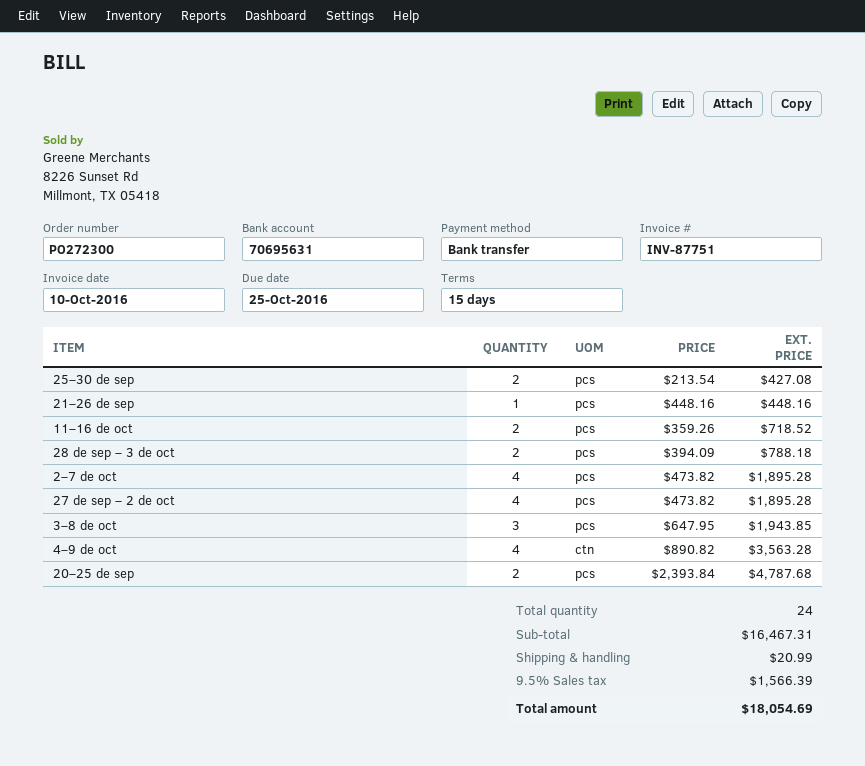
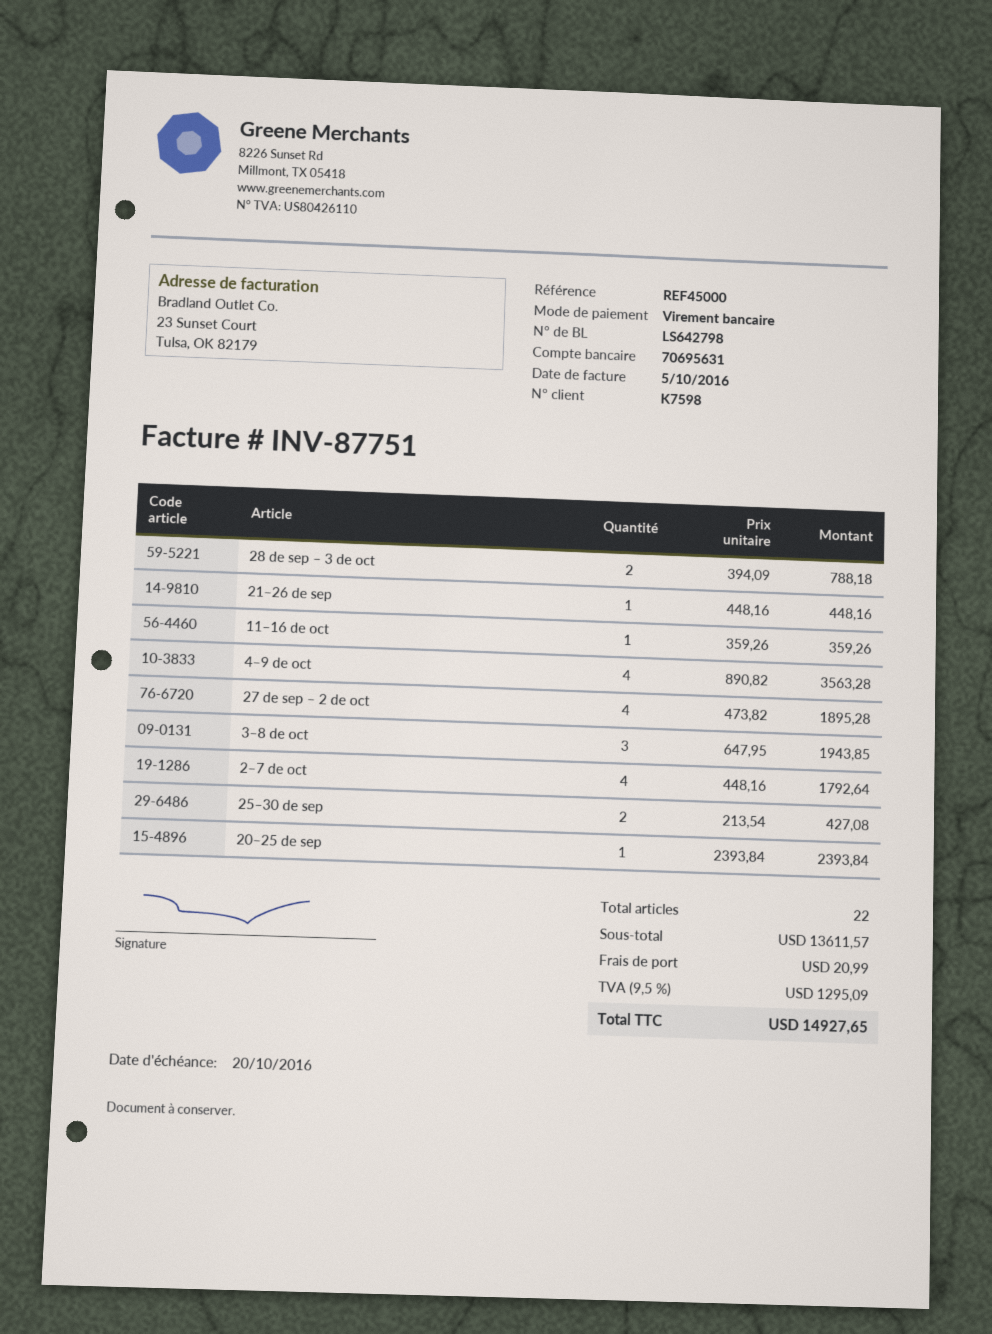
invoice date: 2016-10-10 -> 2016-10-05
due date: 2016-10-25 -> 2016-10-20
11–16 de oct: 2 x 359.26 = 718.52 -> 1 x 359.26 = 359.26
2–7 de oct: 4 x 473.82 = 1895.28 -> 4 x 448.16 = 1792.64
20–25 de sep: 2 x 2393.84 = 4787.68 -> 1 x 2393.84 = 2393.84
total quantity: 24 -> 22
subtotal: 16467.31 -> 13611.57
tax: 9.5% = 1566.39 -> 9.5% = 1295.09
total: 18054.69 -> 14927.65

